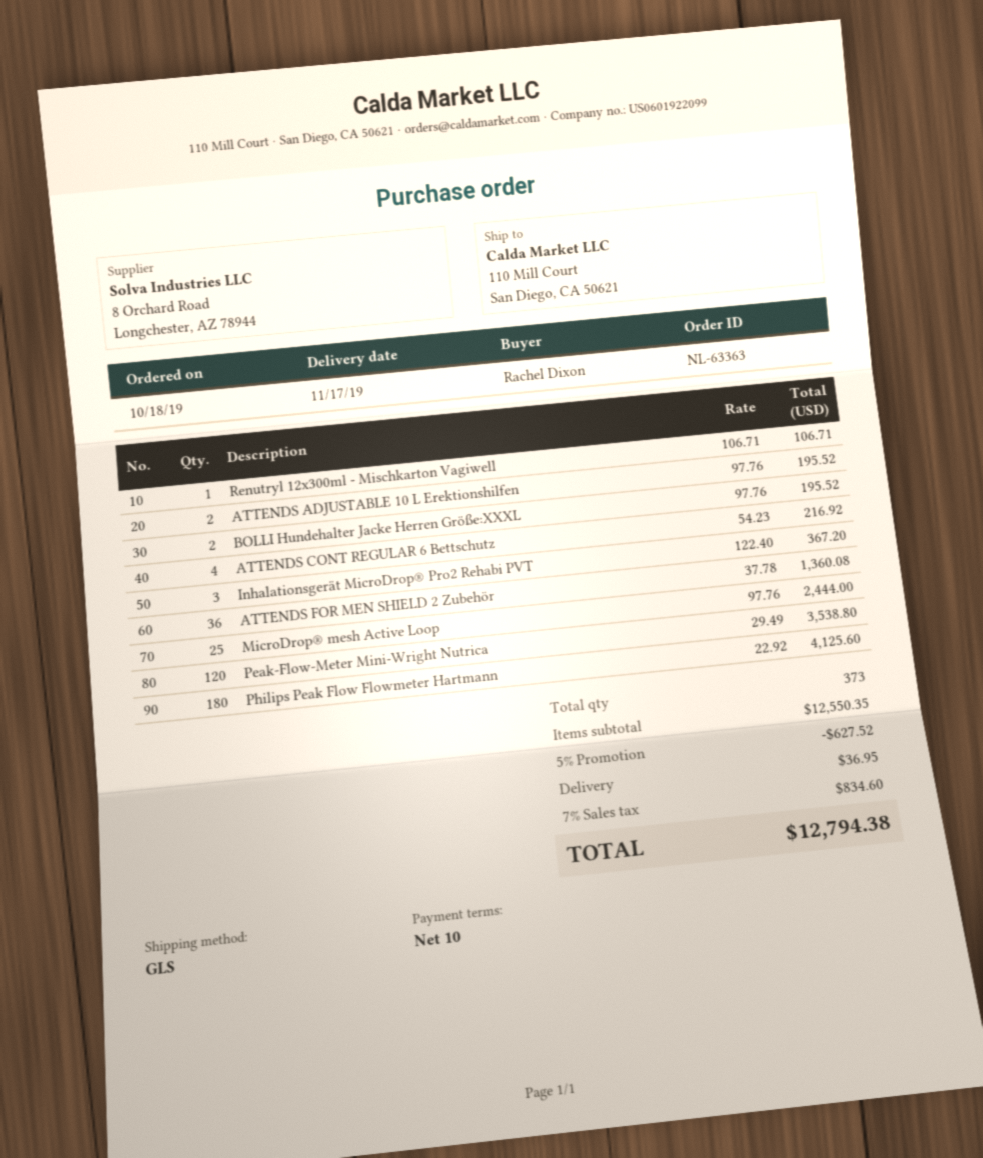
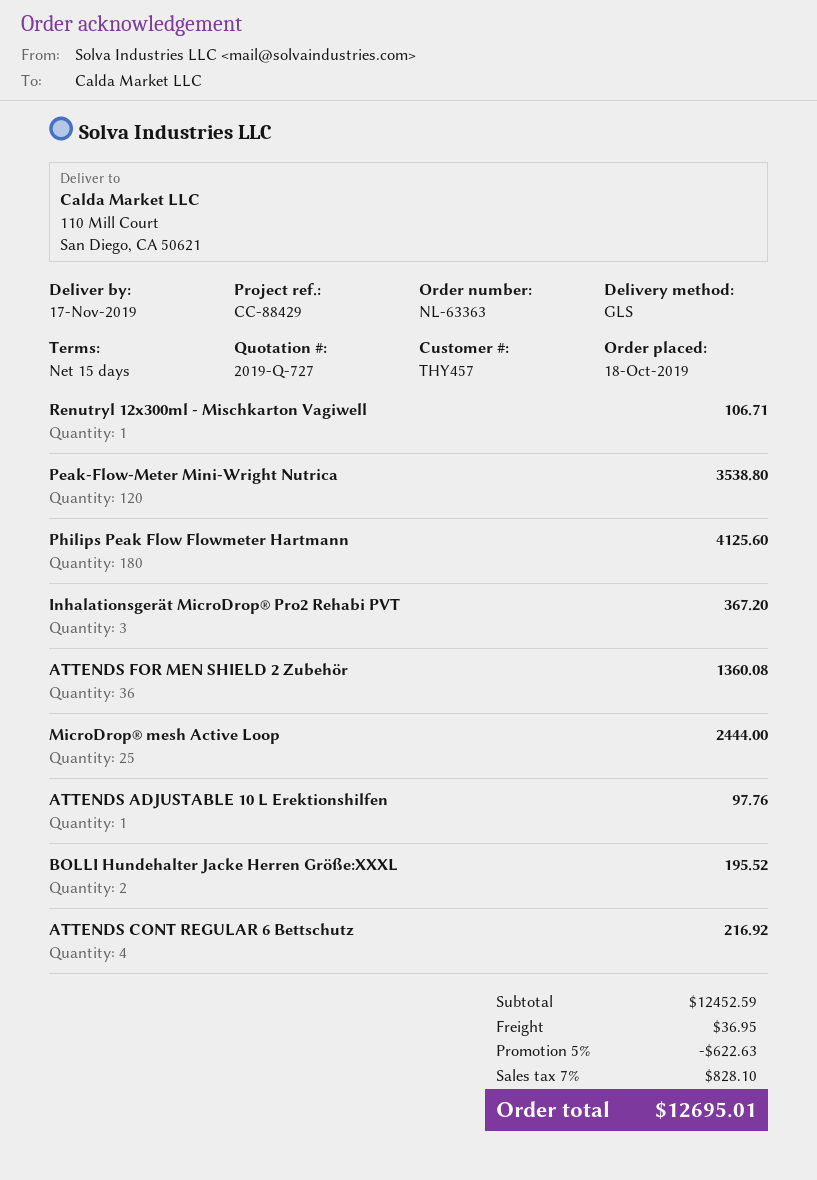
payment terms: 10 days -> 15 days
ATTENDS ADJUSTABLE 10 L Erektionshilfen: 2 for 195.52 -> 1 for 97.76
subtotal: 12550.35 -> 12452.59
discount: 5% = 627.52 -> 5% = 622.63
tax: 7% = 834.60 -> 7% = 828.10
total: 12794.38 -> 12695.01

